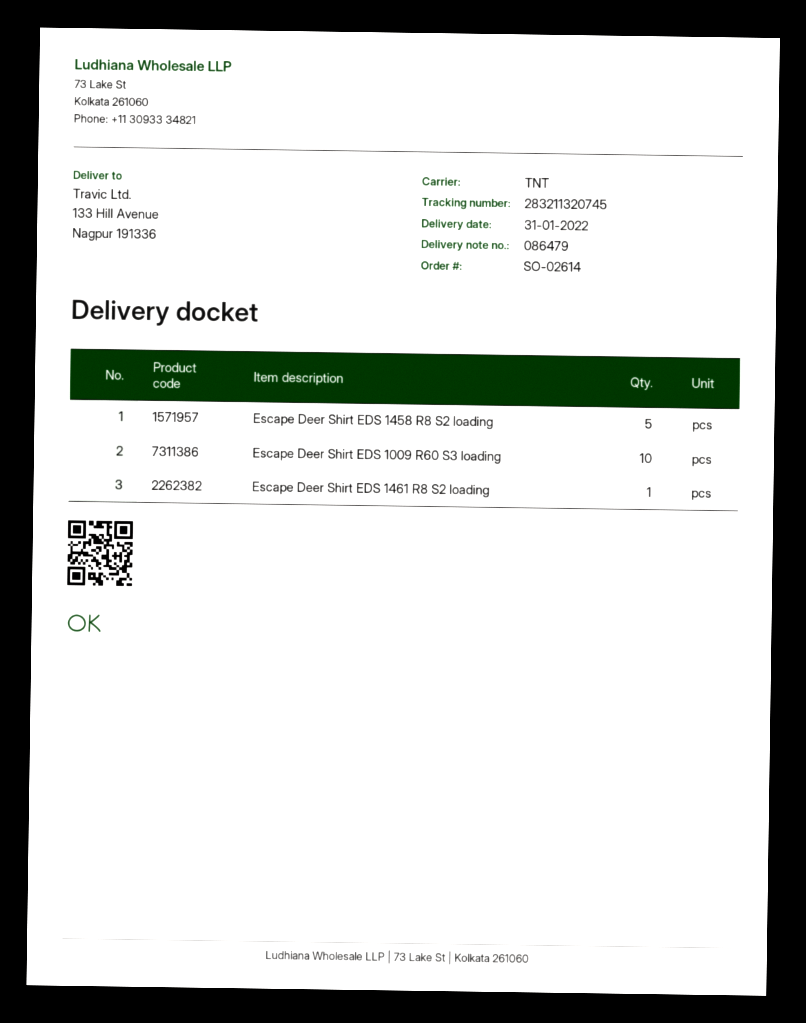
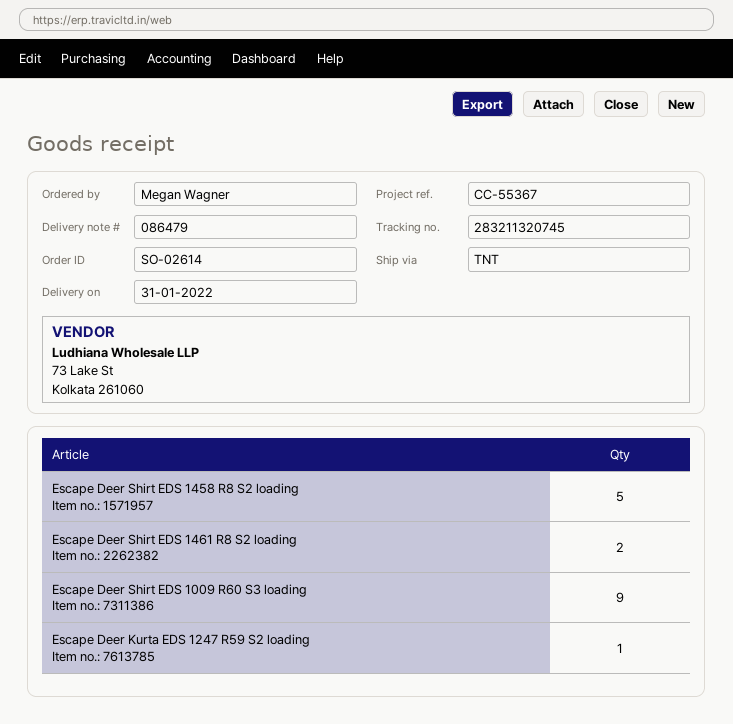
Escape Deer Shirt EDS 1009 R60 S3 loading: 10 -> 9
Escape Deer Shirt EDS 1461 R8 S2 loading: 1 -> 2
Escape Deer Kurta EDS 1247 R59 S2 loading: none -> 1

